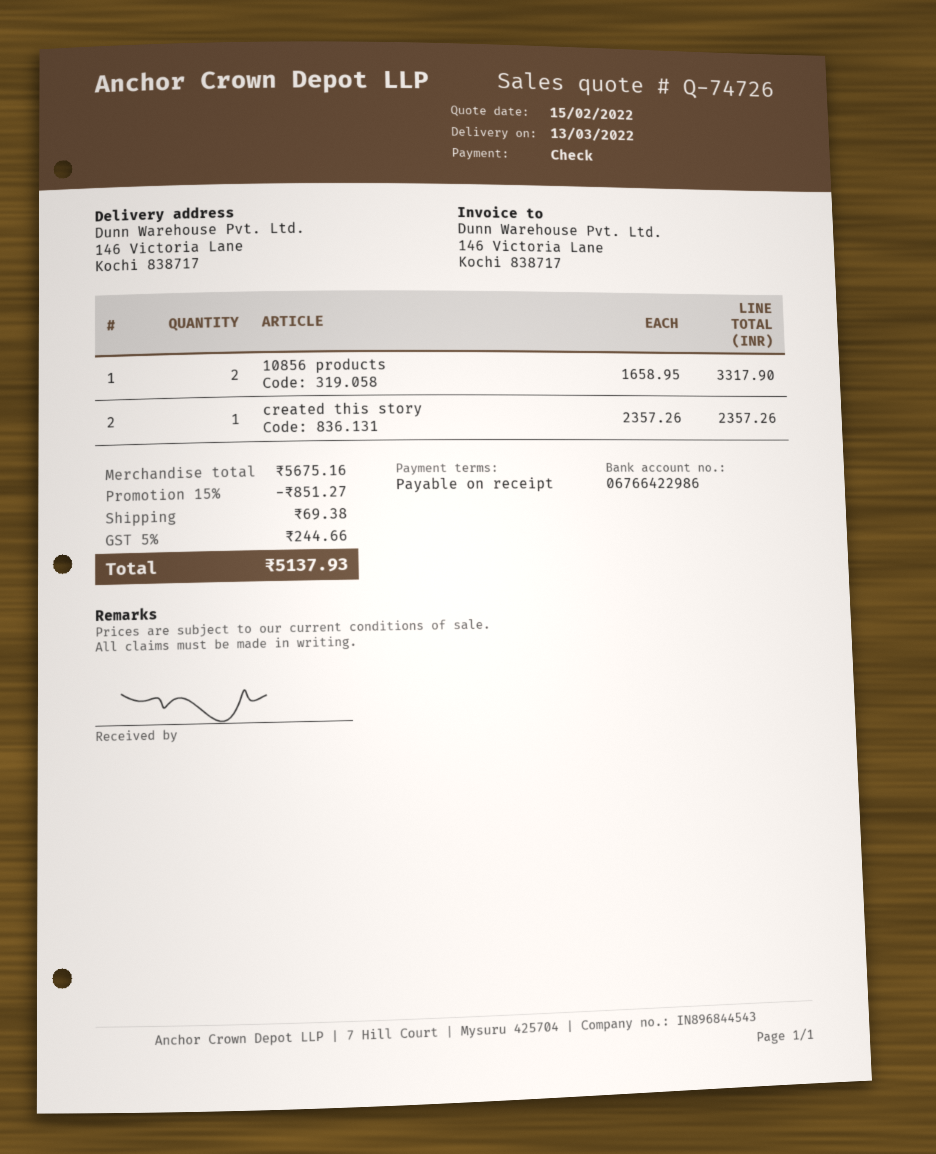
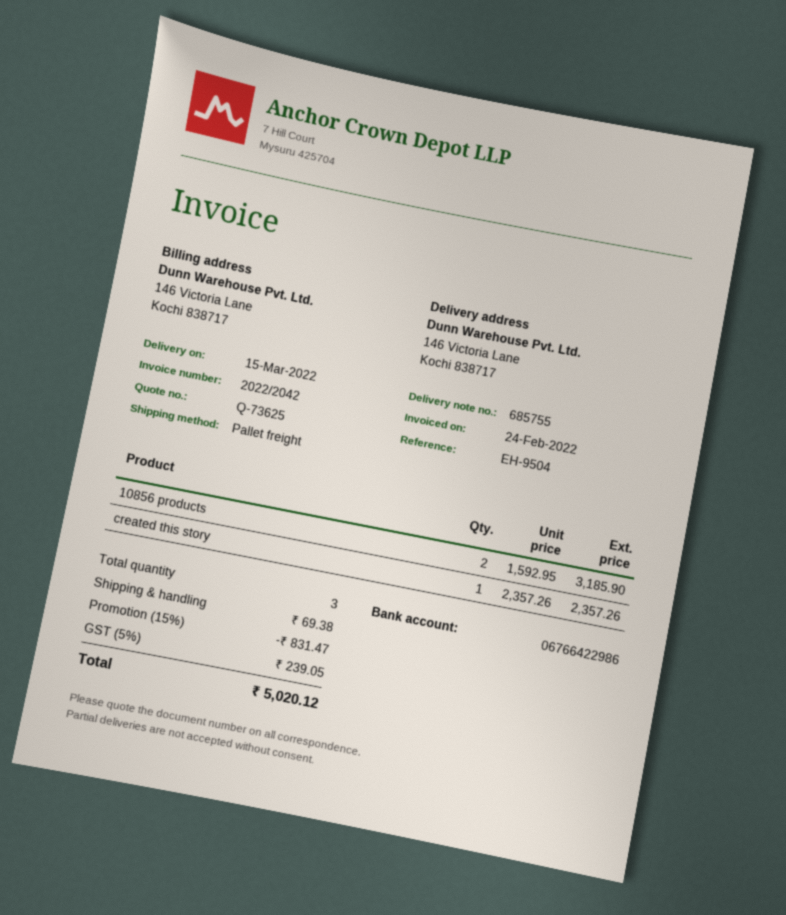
quote number: Q-74726 -> Q-73625
delivery date: 2022-03-13 -> 2022-03-15
10856 products: 2 x 1658.95 = 3317.90 -> 2 x 1592.95 = 3185.90
discount: 15% = 851.27 -> 15% = 831.47
tax: 5% = 244.66 -> 5% = 239.05
total: 5137.93 -> 5020.12

